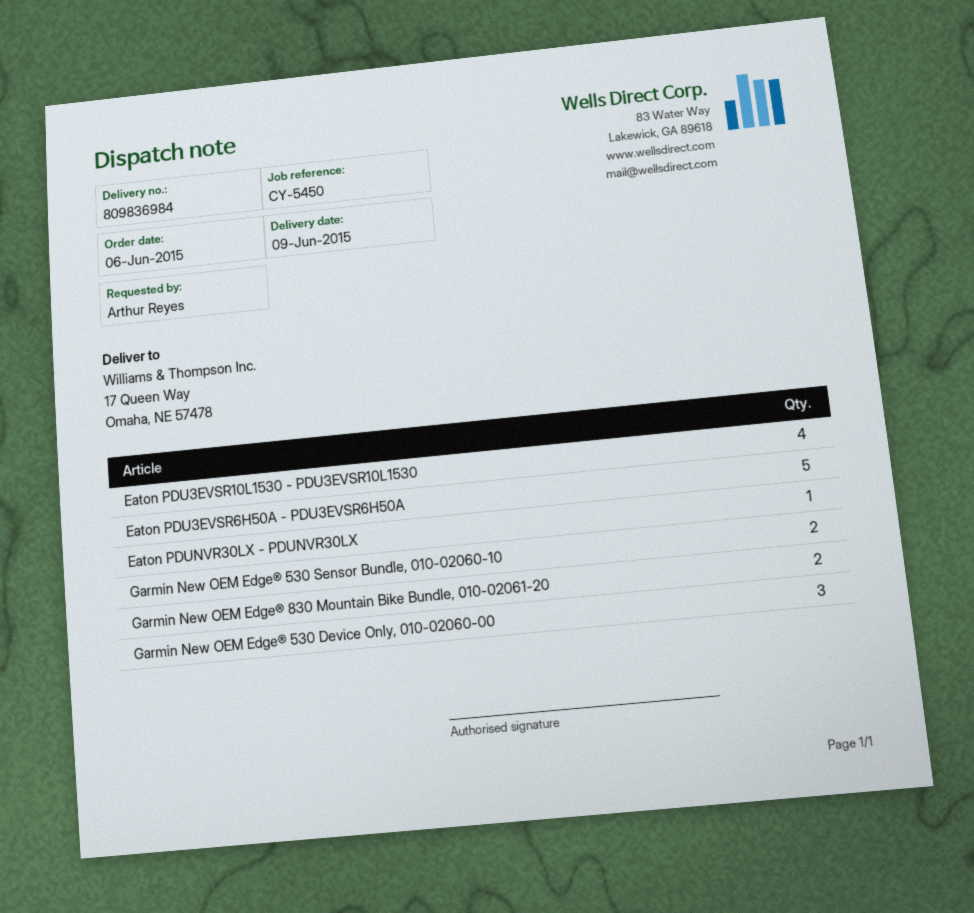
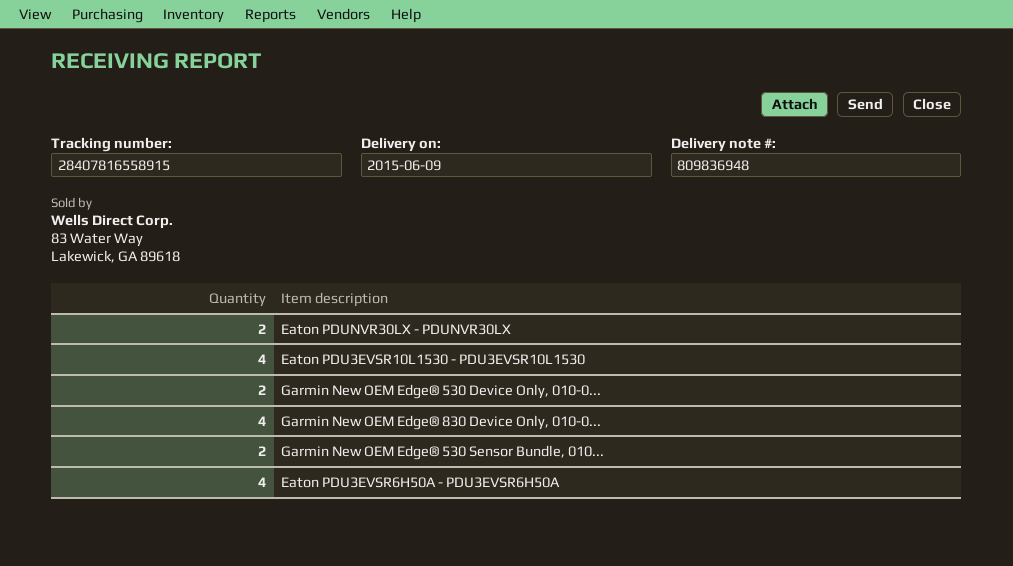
delivery note number: 809836984 -> 809836948
Eaton PDU3EVSR6H50A - PDU3EVSR6H50A: 5 -> 4
Eaton PDUNVR30LX - PDUNVR30LX: 1 -> 2
Garmin New OEM Edge® 830 Mountain Bike Bundle, 010-02061-20: 2 -> none
Garmin New OEM Edge® 530 Device Only, 010-02060-00: 3 -> 2
Garmin New OEM Edge® 830 Device Only, 010-0...: none -> 4

